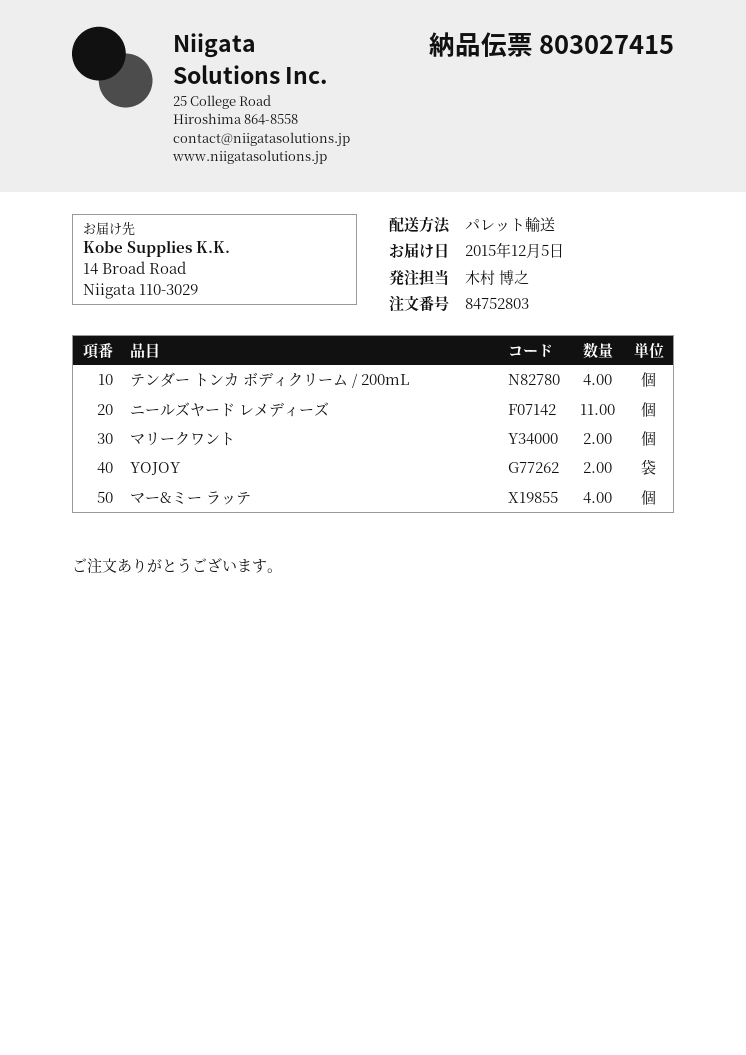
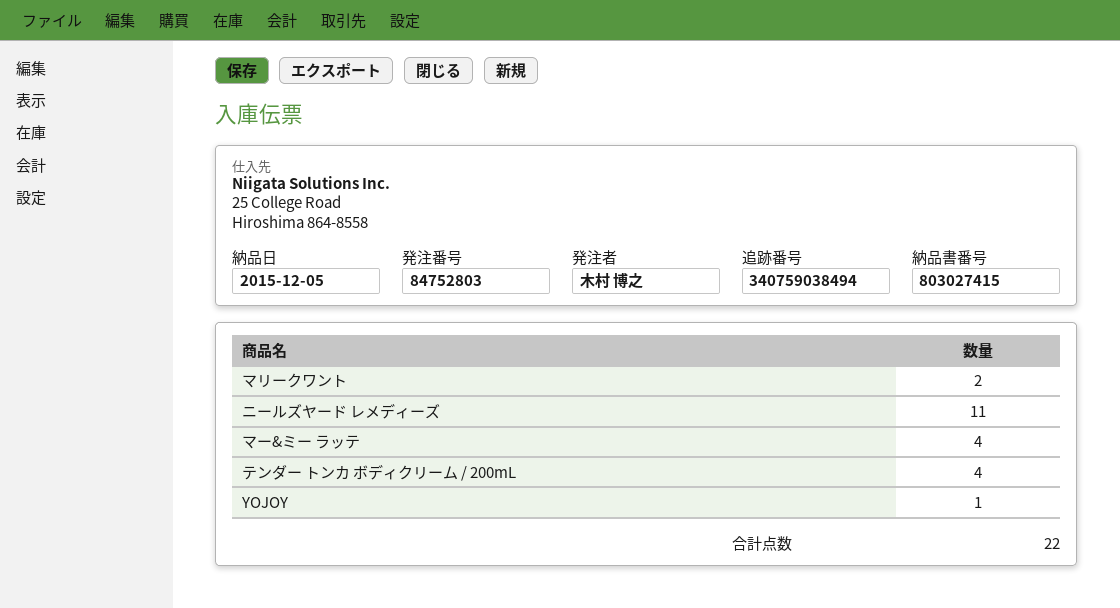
YOJOY: 2 -> 1

